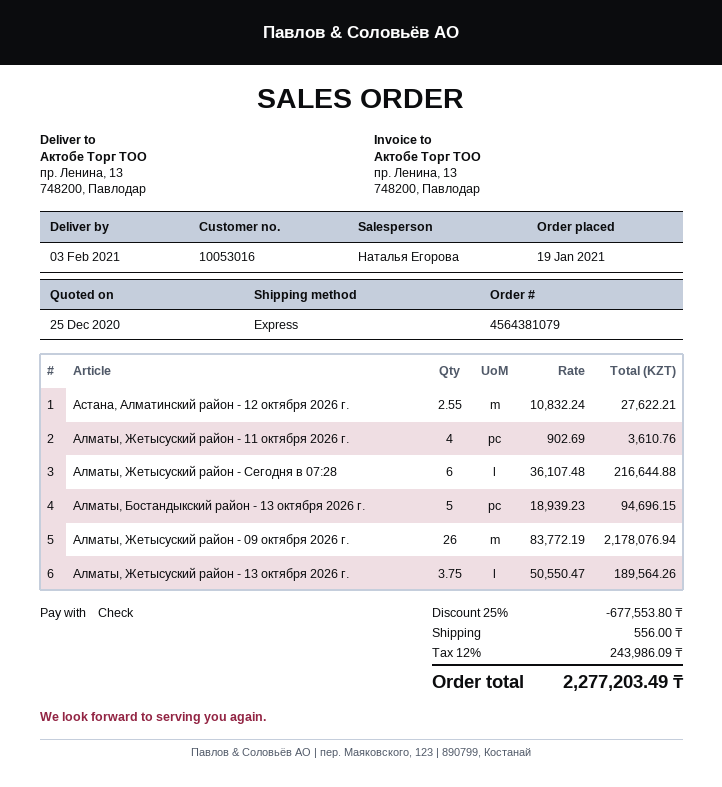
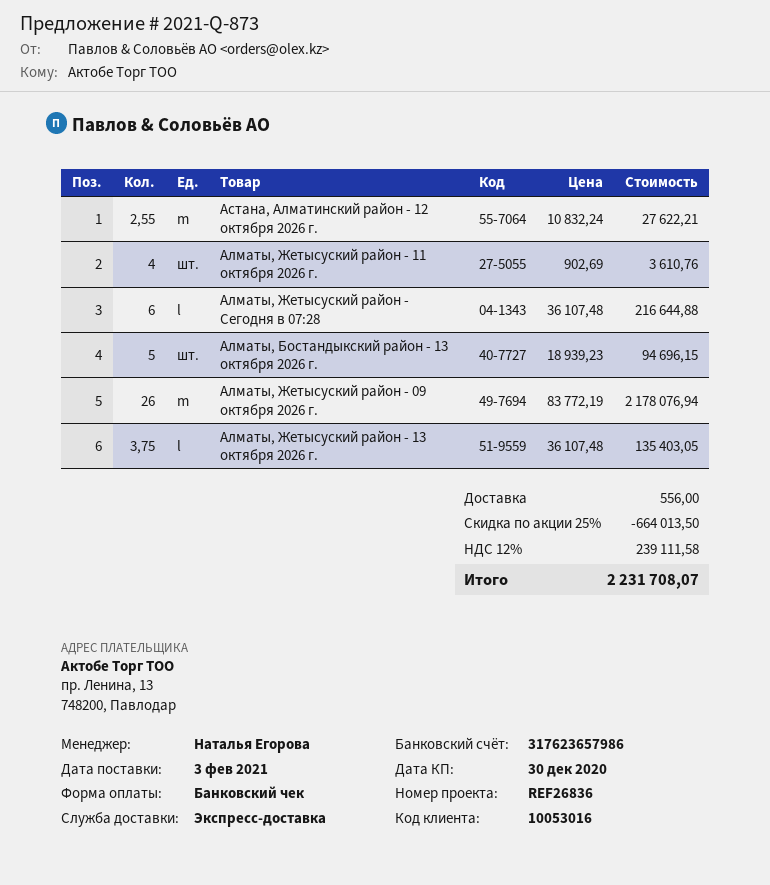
quote date: 2020-12-25 -> 2020-12-30
Алматы, Жетысуский район - 13 октября 2026 г.: 3.75 x 50550.47 = 189564.26 -> 3.75 x 36107.48 = 135403.05
discount: 25% = 677553.80 -> 25% = 664013.50
tax: 12% = 243986.09 -> 12% = 239111.58
total: 2277203.49 -> 2231708.07

